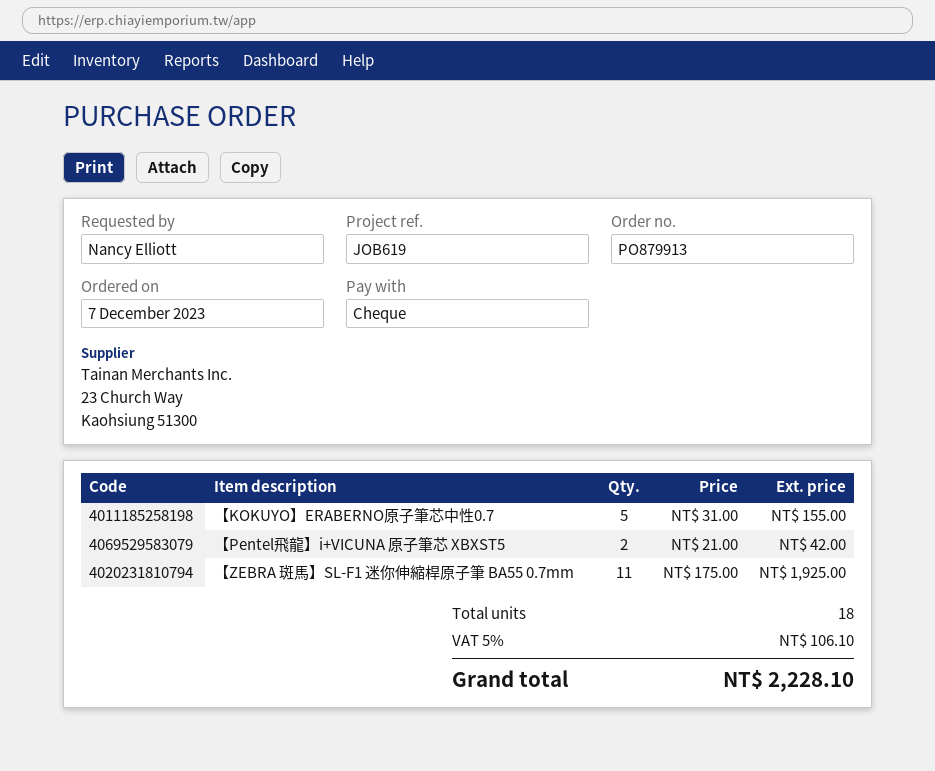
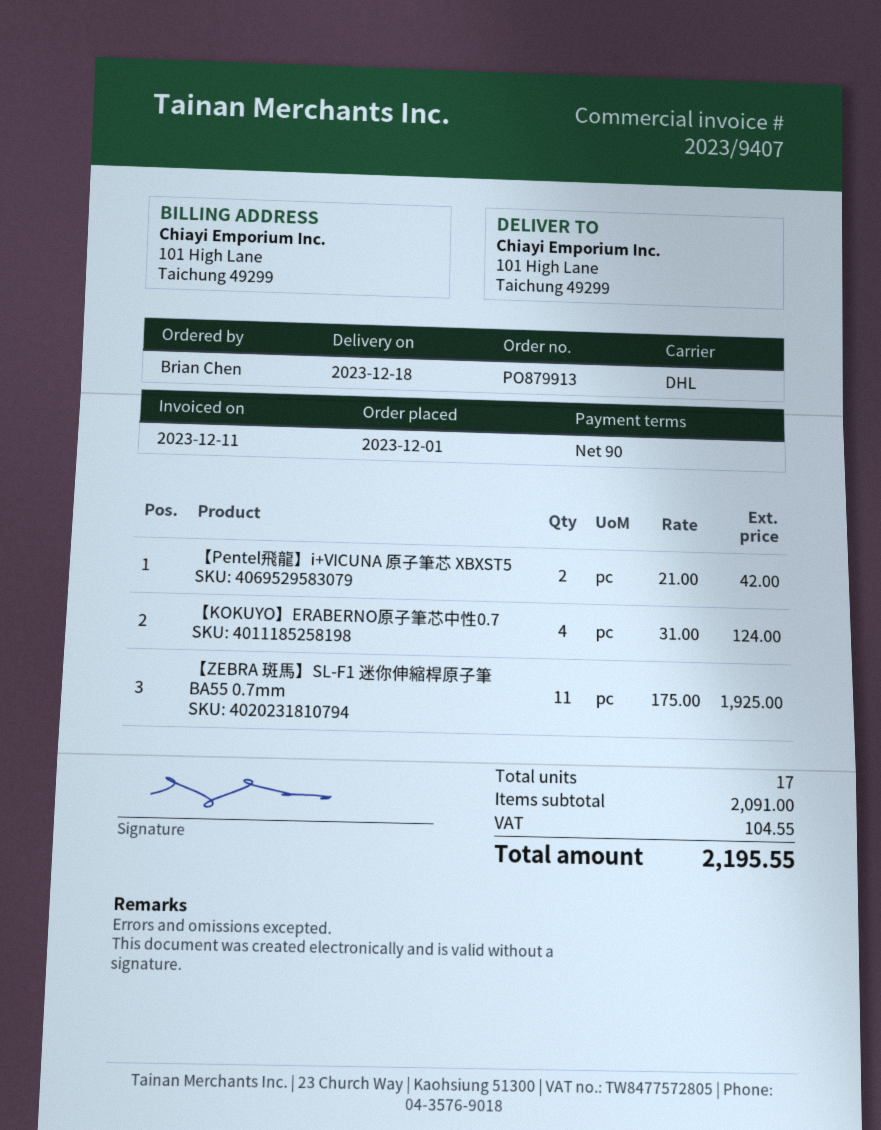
order date: 2023-12-07 -> 2023-12-01
ordered by: Nancy Elliott -> Brian Chen
【KOKUYO】ERABERNO原子筆芯中性0.7: 5 x 31.00 = 155.00 -> 4 x 31.00 = 124.00
total quantity: 18 -> 17
tax: 106.10 -> 104.55
total: 2228.10 -> 2195.55

